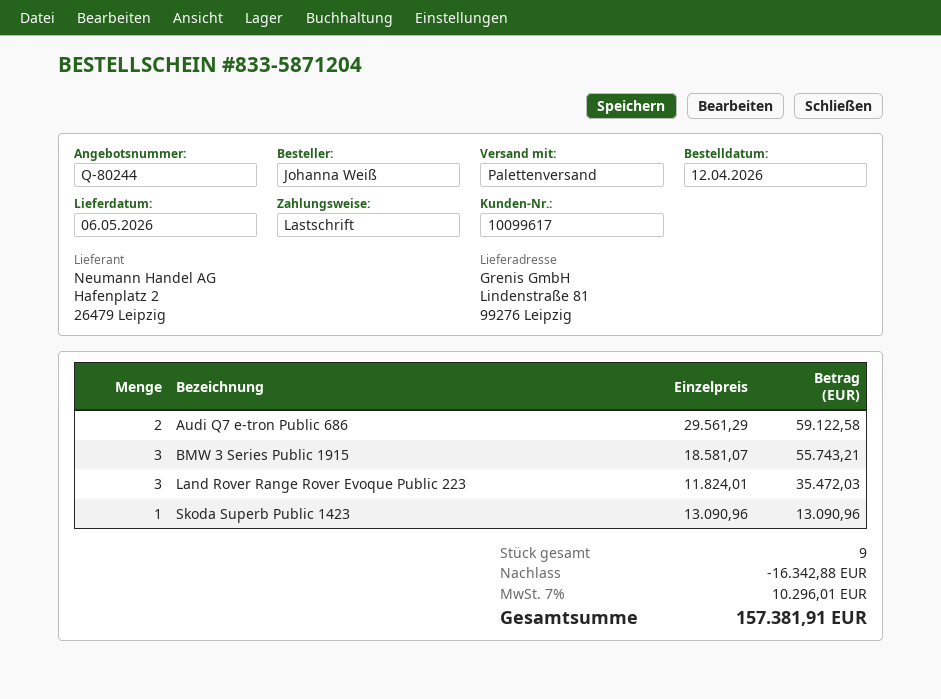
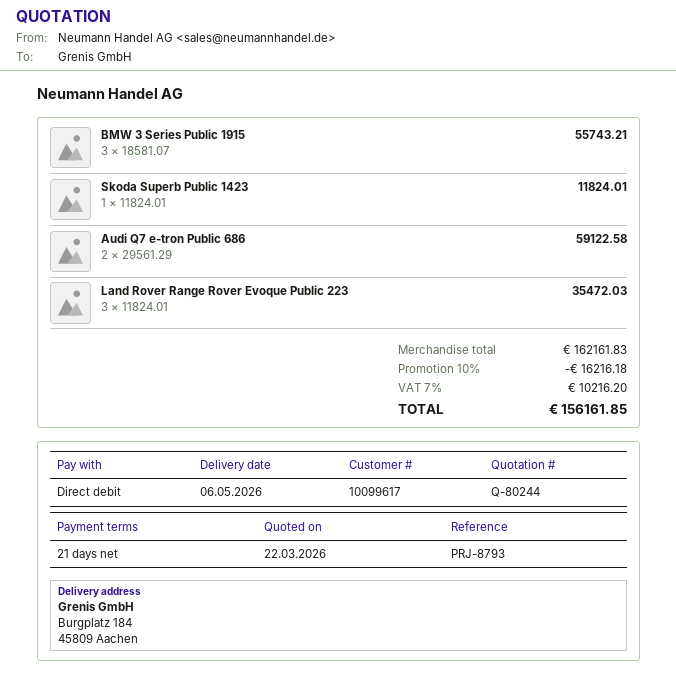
ship to: Lindenstraße 81, 99276 Leipzig -> Burgplatz 184, 45809 Aachen
Skoda Superb Public 1423: 1 x 13090.96 = 13090.96 -> 1 x 11824.01 = 11824.01
discount: 16342.88 -> 16216.18
tax: 7% = 10296.01 -> 7% = 10216.20
total: 157381.91 -> 156161.85

